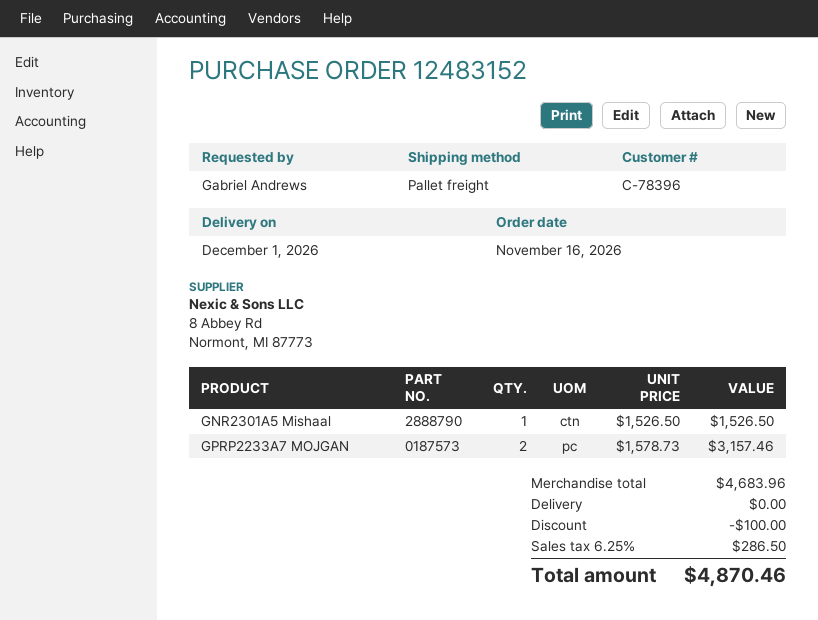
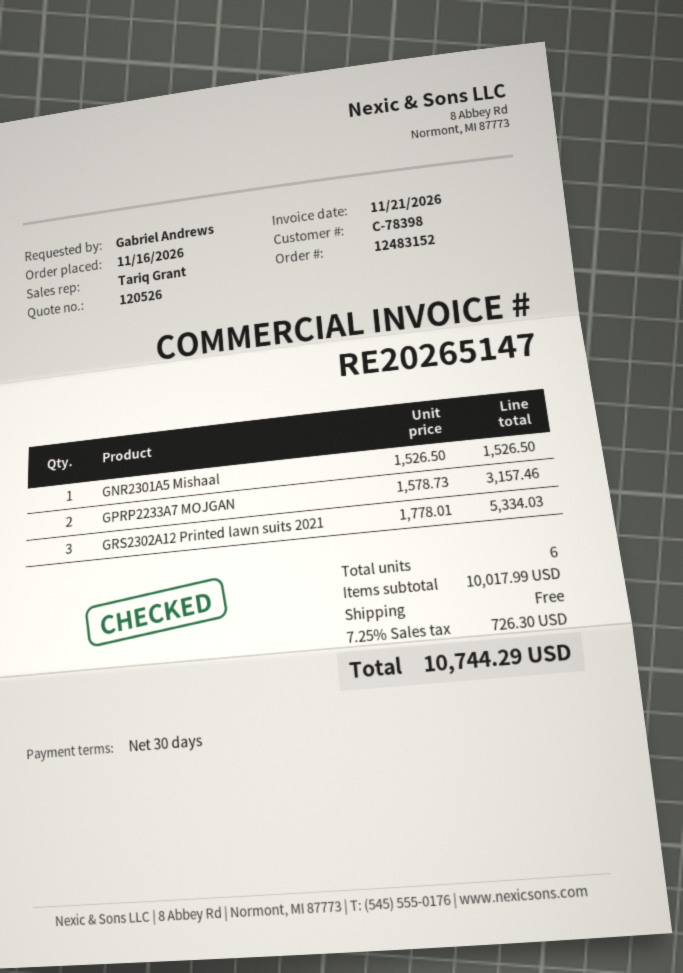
customer number: C-78396 -> C-78398
GRS2302A12 Printed lawn suits 2021: none -> 3 x 1778.01 = 5334.03
subtotal: 4683.96 -> 10017.99
discount: 100.00 -> none
tax: 6.25% = 286.50 -> 7.25% = 726.30
total: 4870.46 -> 10744.29

